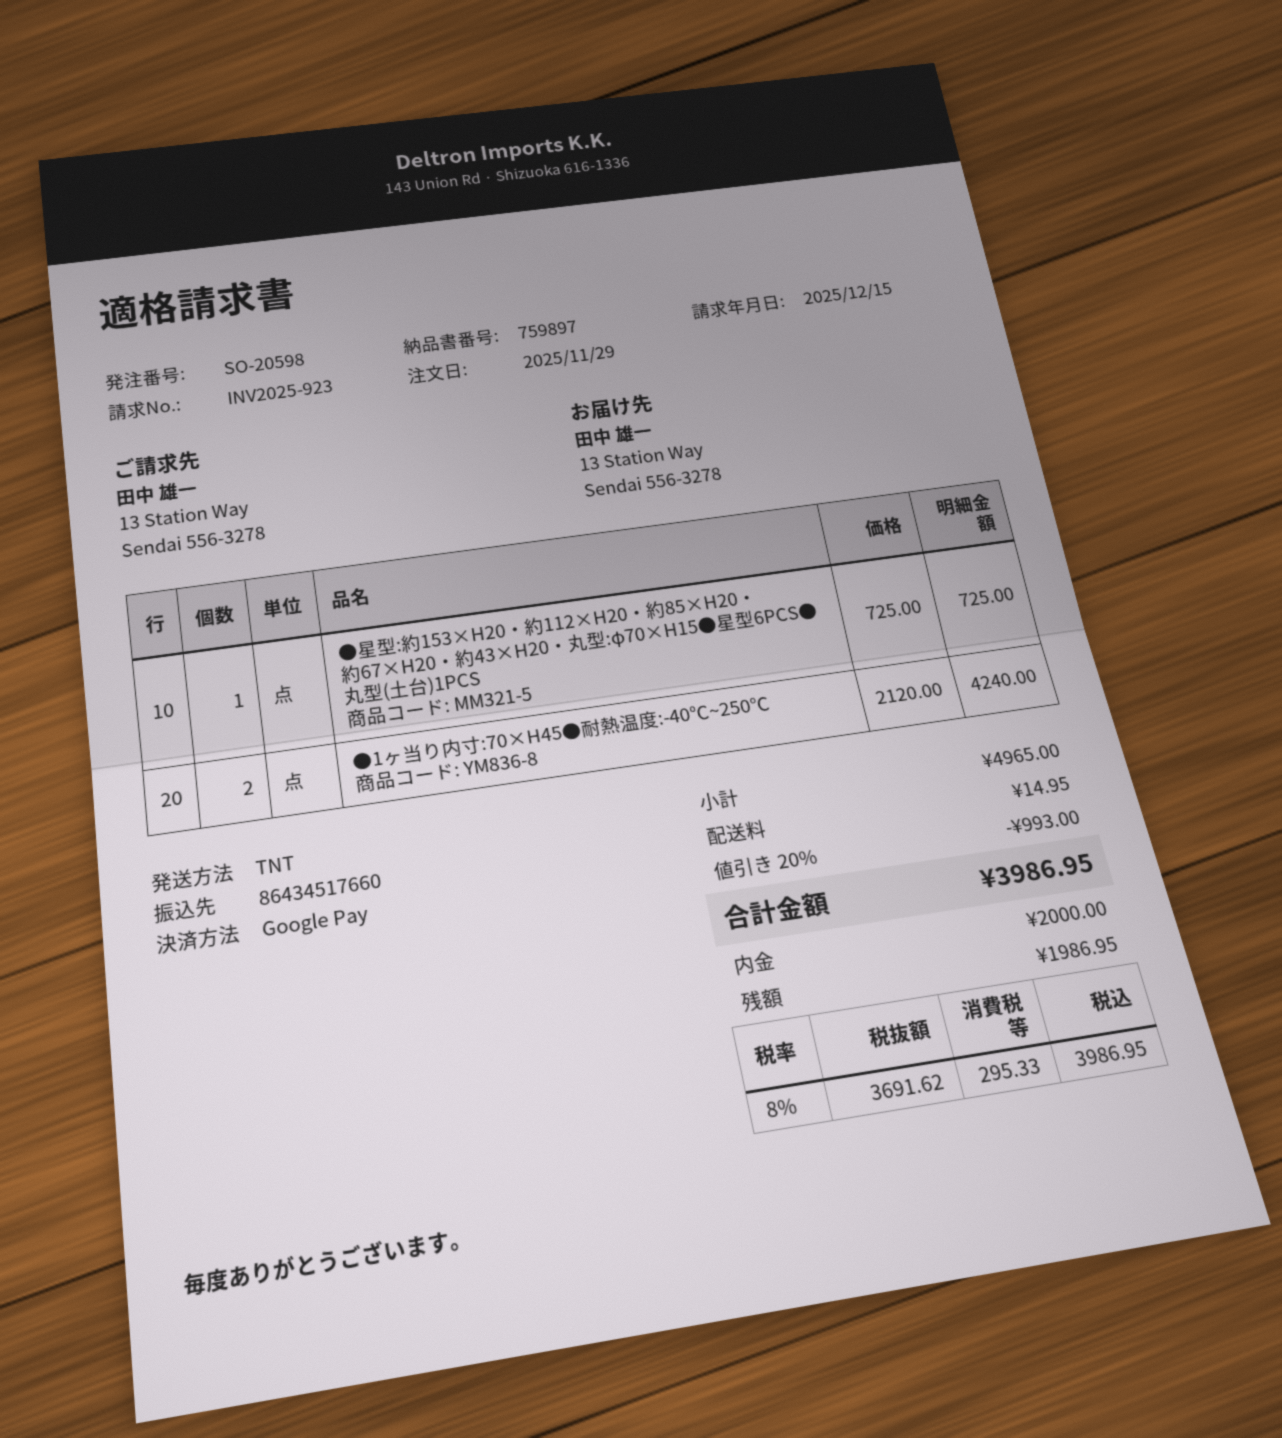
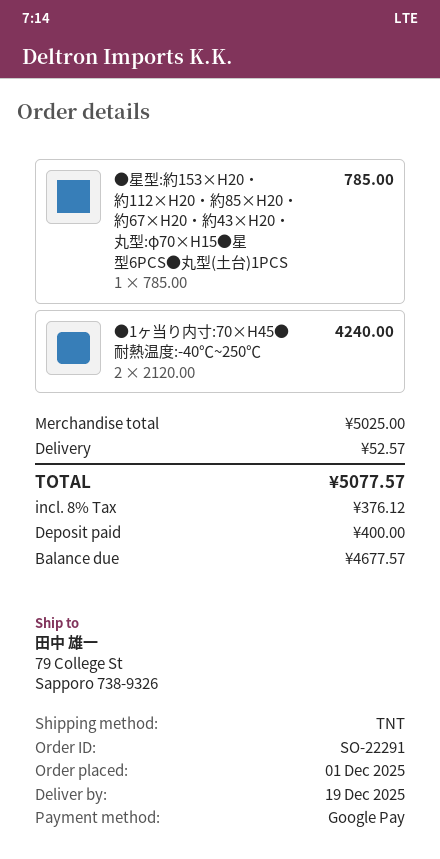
order number: SO-20598 -> SO-22291
order date: 2025-11-29 -> 2025-12-01
ship to: 13 Station Way, Sendai 556-3278 -> 79 College St, Sapporo 738-9326
●星型:約153×H20・約112×H20・約85×H20・約67×H20・約43×H20・丸型:φ70×H15●星型6PCS●丸型(土台)1PCS: 1 x 725.00 = 725.00 -> 1 x 785.00 = 785.00
subtotal: 4965.00 -> 5025.00
discount: 20% = 993.00 -> none
shipping: 14.95 -> 52.57
tax: 8% = 295.33 -> 8% = 376.12
total: 3986.95 -> 5077.57
deposit: 2000.00 -> 400.00
balance: 1986.95 -> 4677.57

